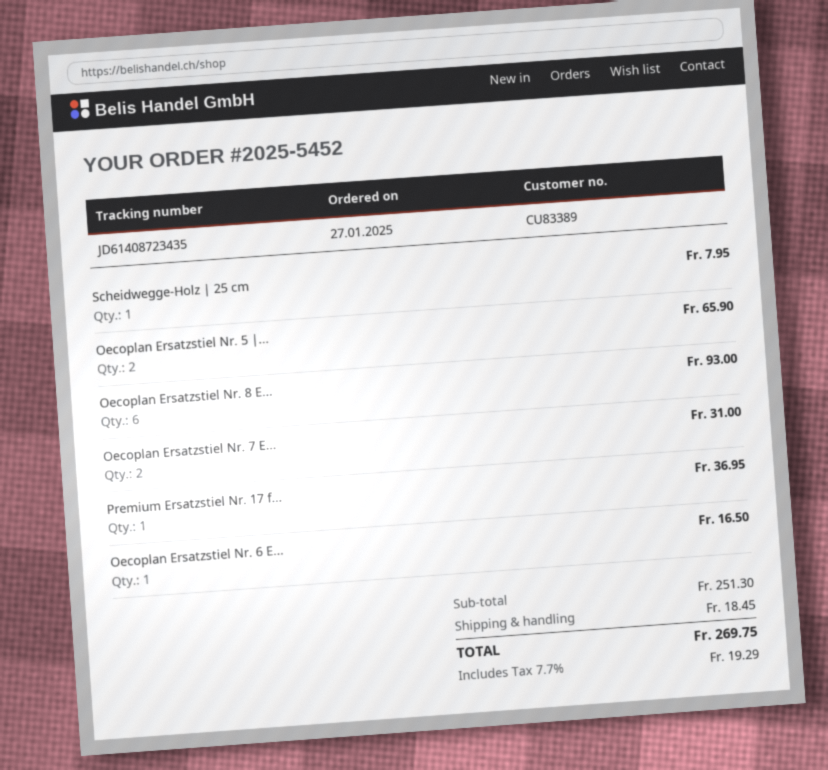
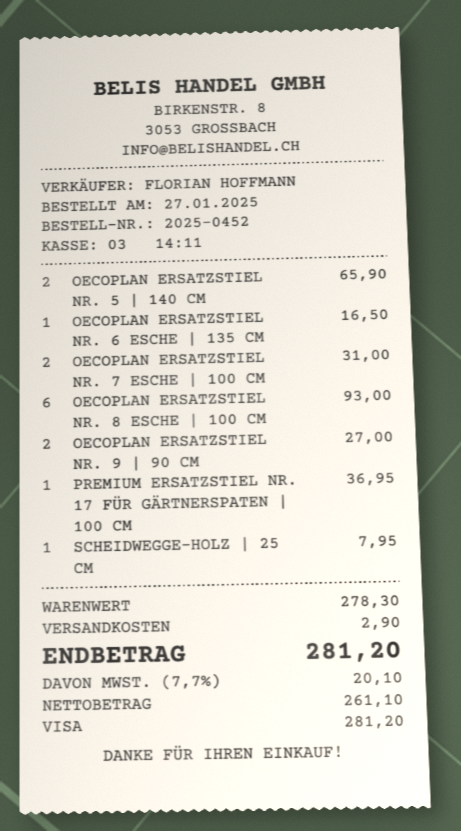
order number: 2025-5452 -> 2025-0452
OECOPLAN ERSATZSTIEL NR. 9 | 90 CM: none -> 2 for 27.00
subtotal: 251.30 -> 278.30
shipping: 18.45 -> 2.90
tax: 7.7% = 19.29 -> 7.7% = 20.10
total: 269.75 -> 281.20

